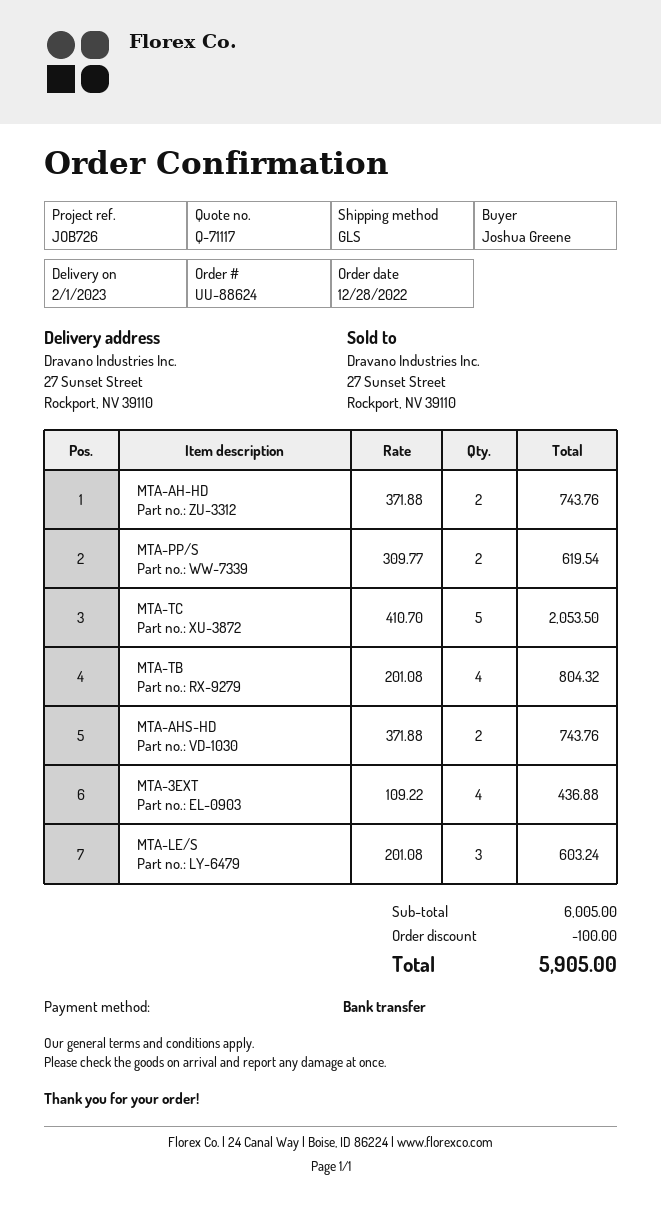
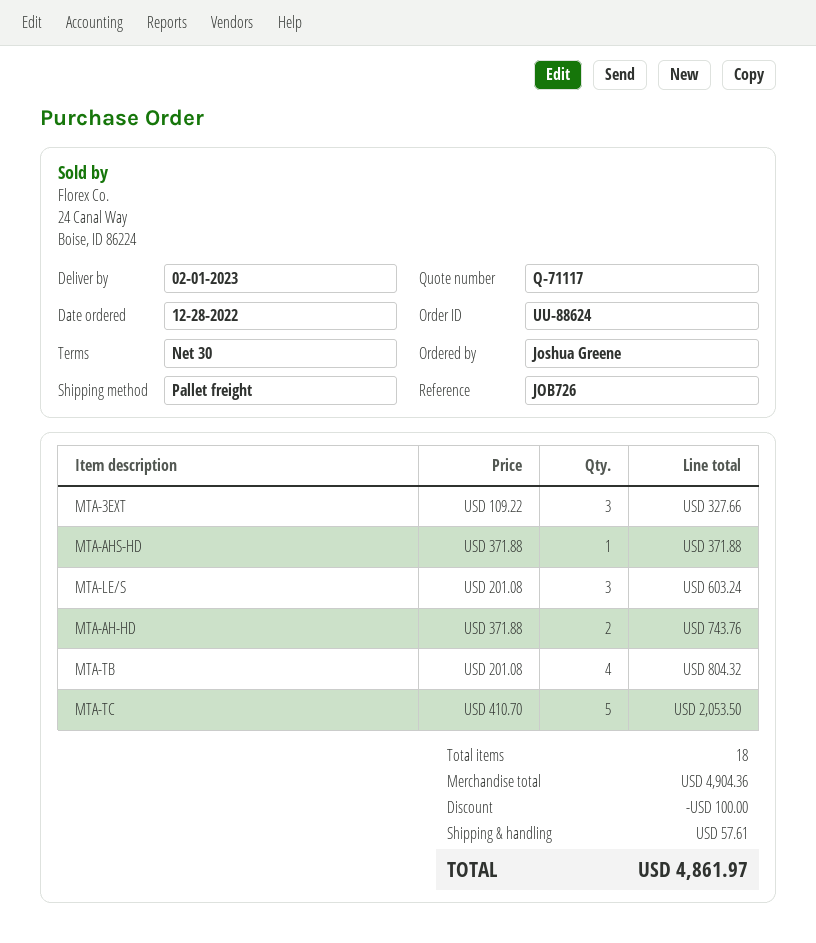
shipping method: GLS -> pallet freight
MTA-PP/S: 2 x 309.77 = 619.54 -> none
MTA-AHS-HD: 2 x 371.88 = 743.76 -> 1 x 371.88 = 371.88
MTA-3EXT: 4 x 109.22 = 436.88 -> 3 x 109.22 = 327.66
subtotal: 6005.00 -> 4904.36
shipping: none -> 57.61
total: 5905.00 -> 4861.97

